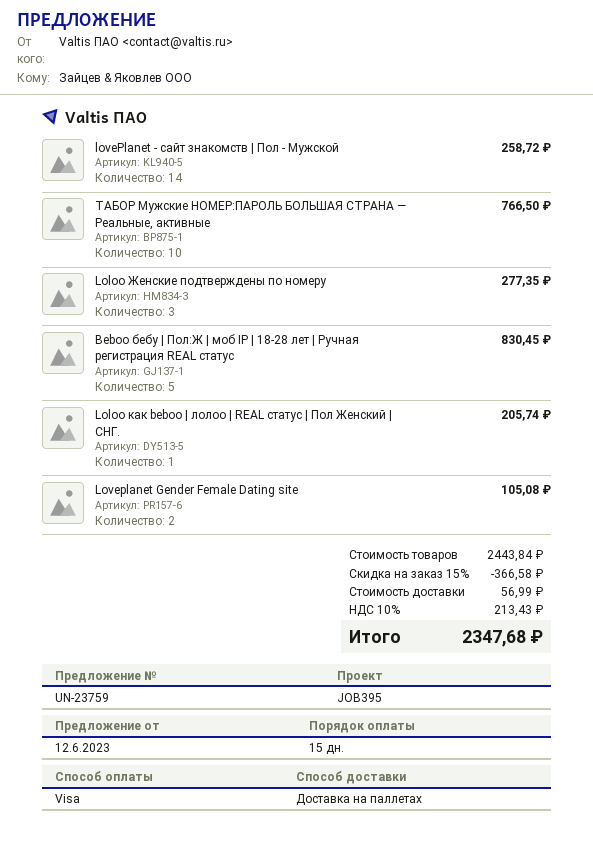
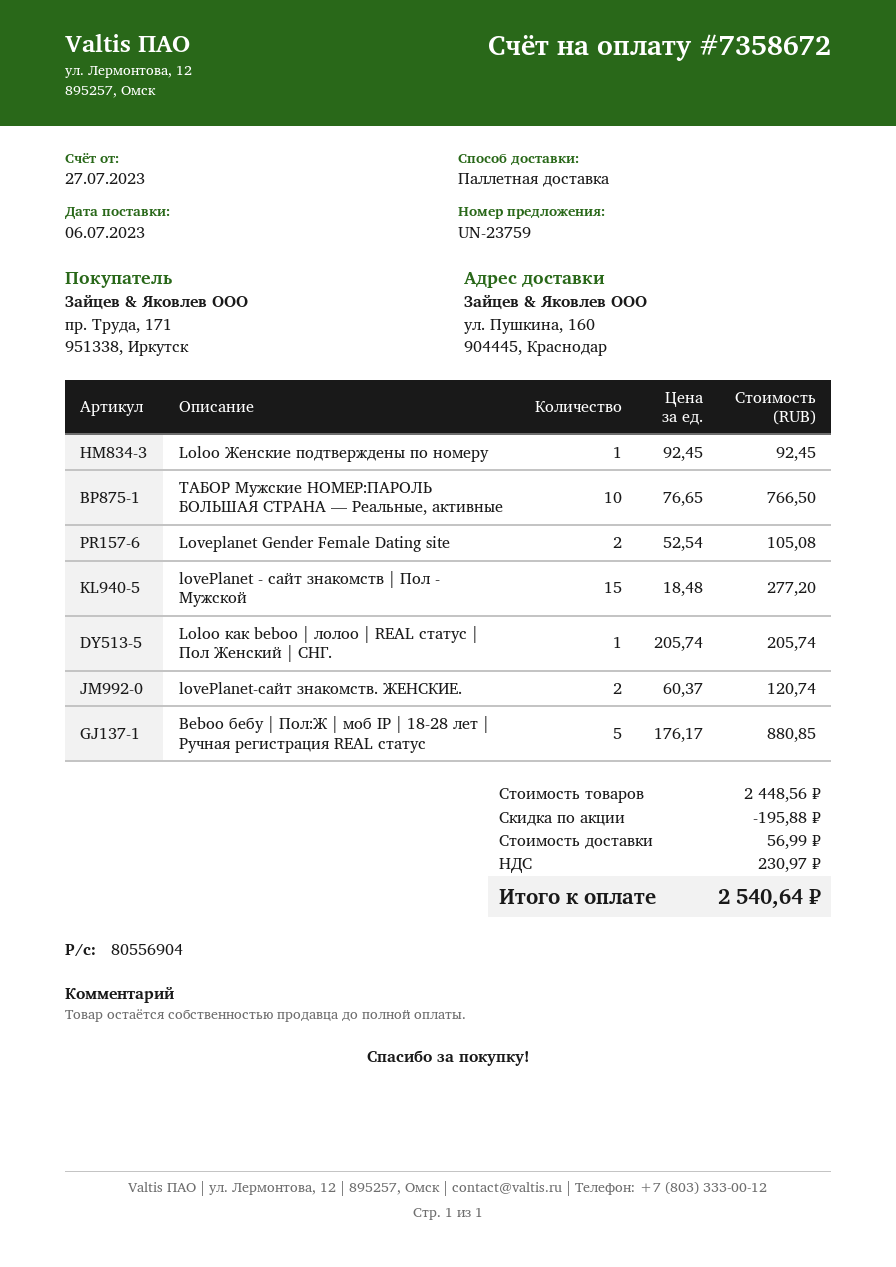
lovePlanet - сайт знакомств | Пол - Мужской: 14 for 258.72 -> 15 for 277.20
Loloo Женские подтверждены по номеру: 3 for 277.35 -> 1 for 92.45
Beboo бебу | Пол:Ж | моб IP | 18-28 лет | Ручная регистрация REAL статус: 5 for 830.45 -> 5 for 880.85
lovePlanet-сайт знакомств. ЖЕНСКИЕ.: none -> 2 for 120.74
subtotal: 2443.84 -> 2448.56
discount: 366.58 -> 195.88
tax: 213.43 -> 230.97
total: 2347.68 -> 2540.64

